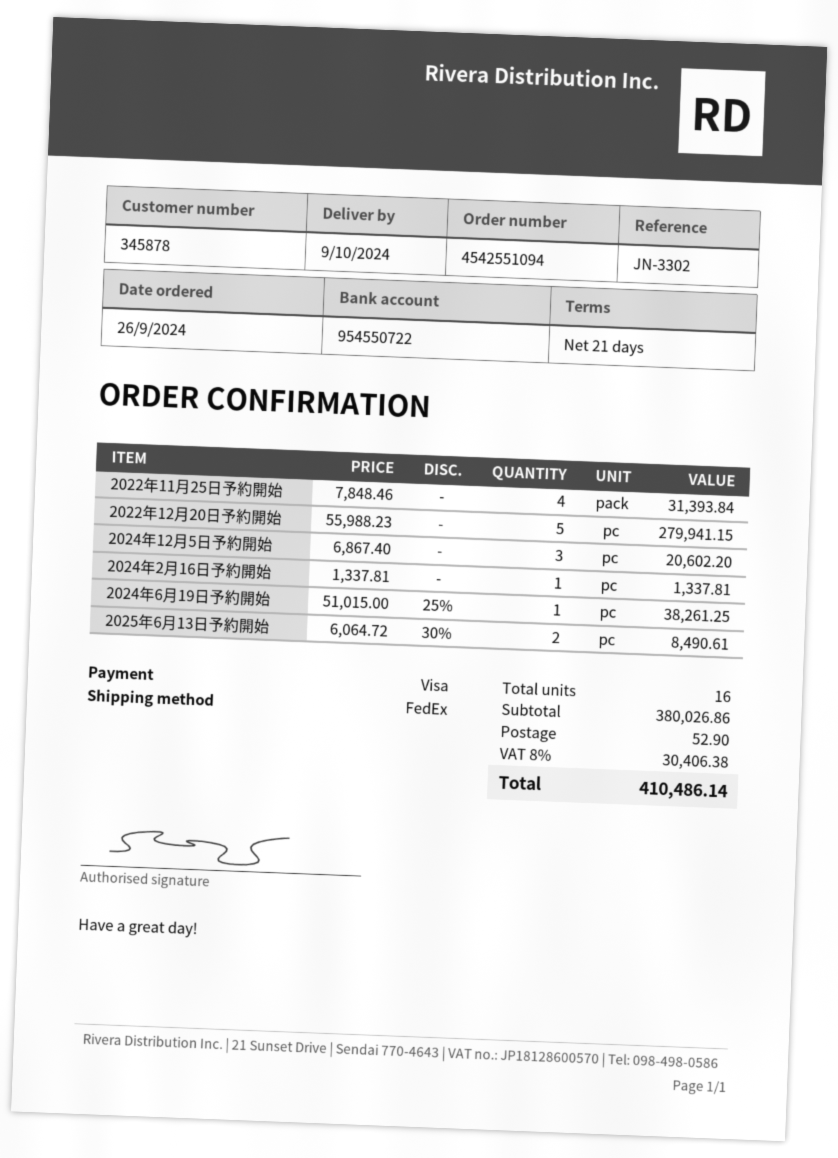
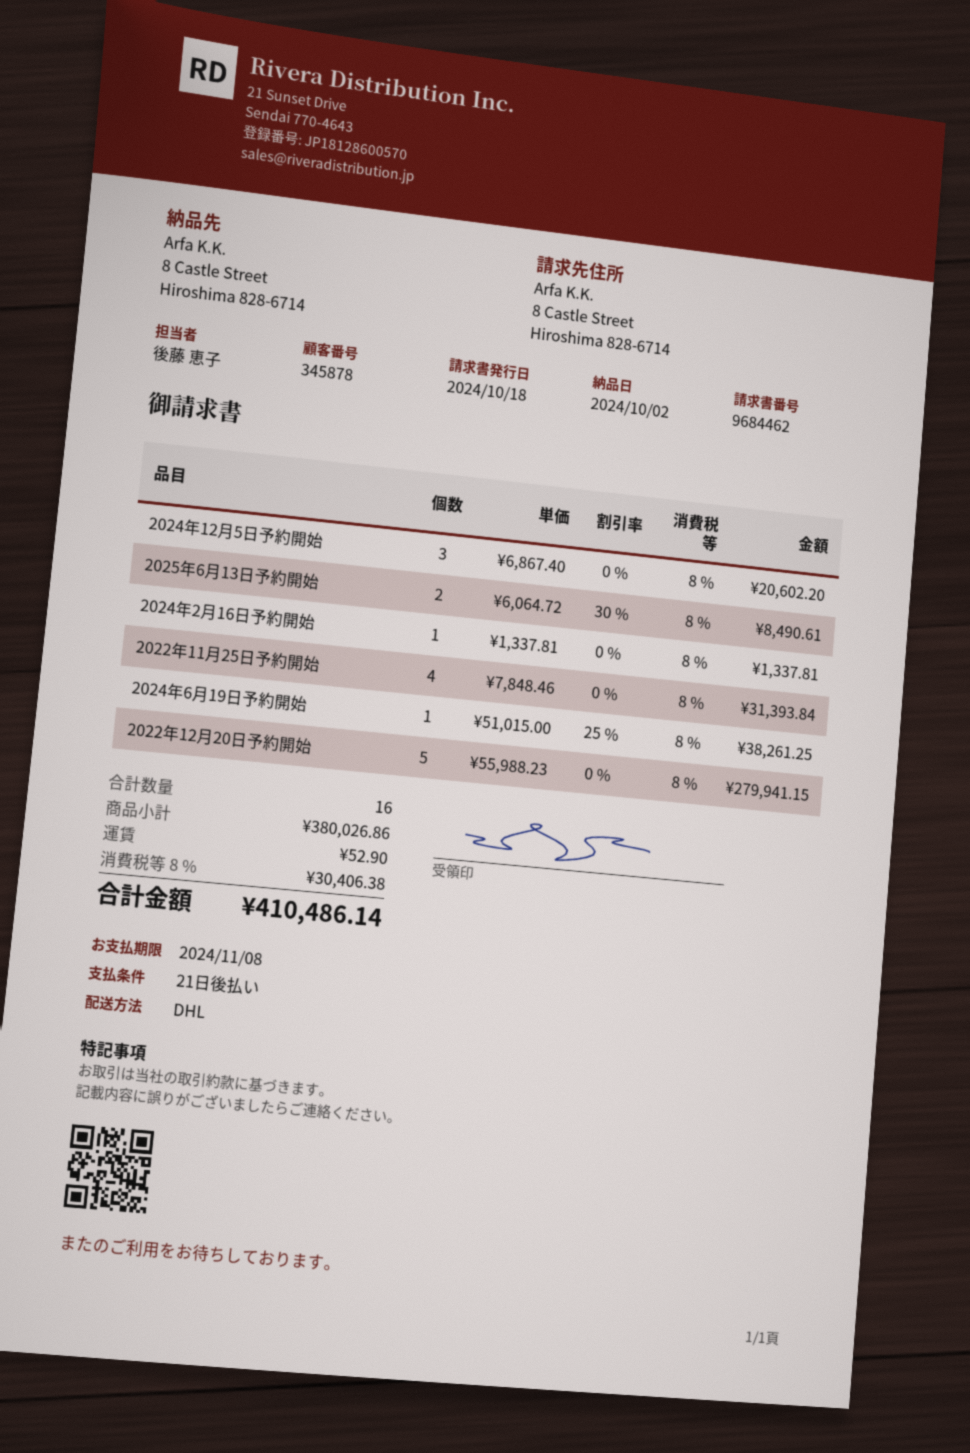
delivery date: 2024-10-09 -> 2024-10-02
shipping method: FedEx -> DHL

